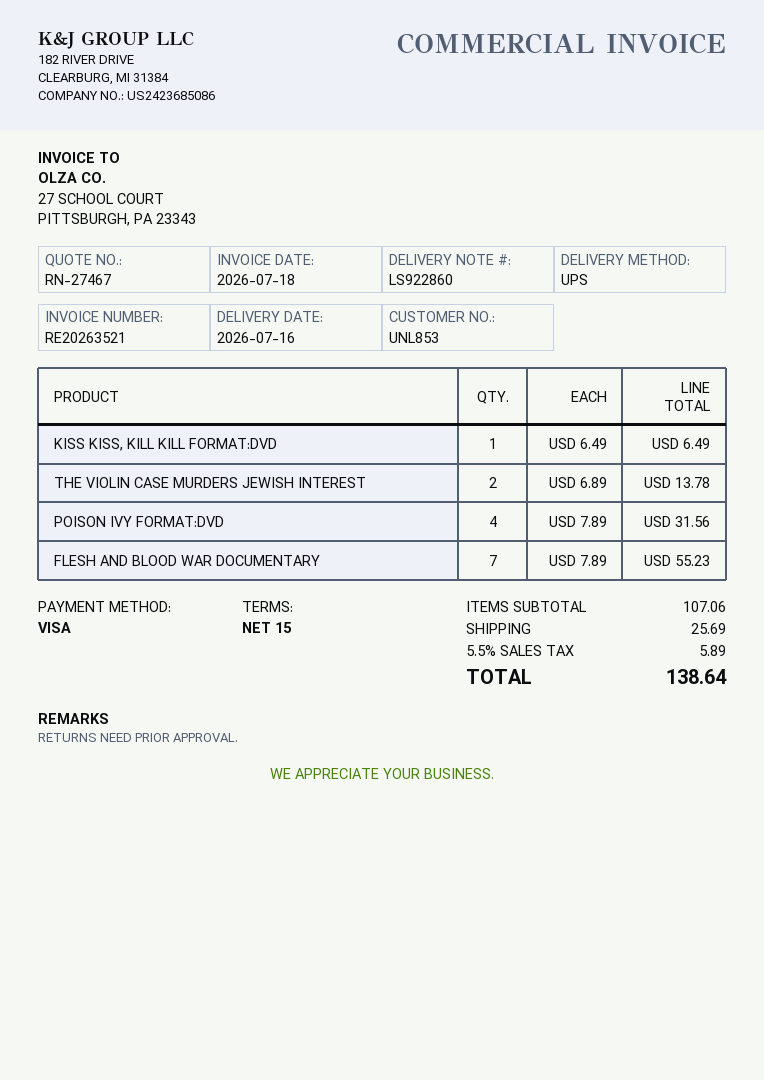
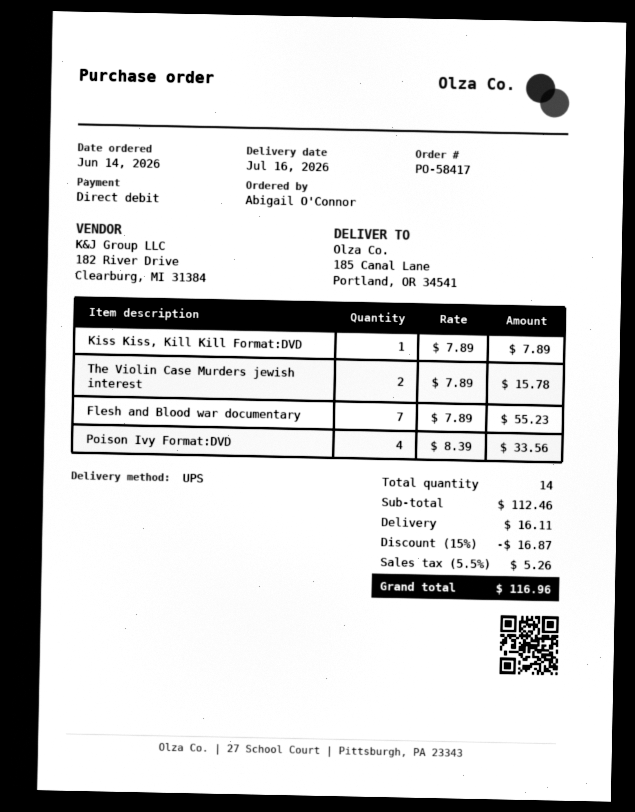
payment method: Visa -> direct debit
KISS KISS, KILL KILL FORMAT:DVD: 1 x 6.49 = 6.49 -> 1 x 7.89 = 7.89
THE VIOLIN CASE MURDERS JEWISH INTEREST: 2 x 6.89 = 13.78 -> 2 x 7.89 = 15.78
POISON IVY FORMAT:DVD: 4 x 7.89 = 31.56 -> 4 x 8.39 = 33.56
subtotal: 107.06 -> 112.46
discount: none -> 15% = 16.87
shipping: 25.69 -> 16.11
tax: 5.5% = 5.89 -> 5.5% = 5.26
total: 138.64 -> 116.96

